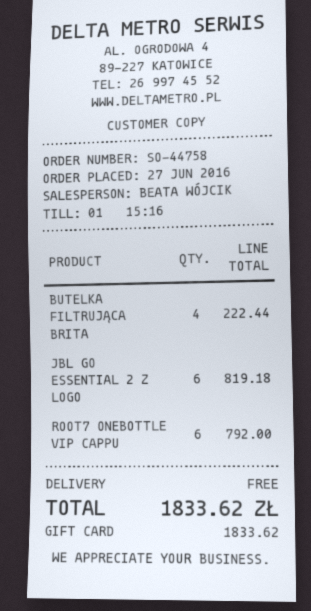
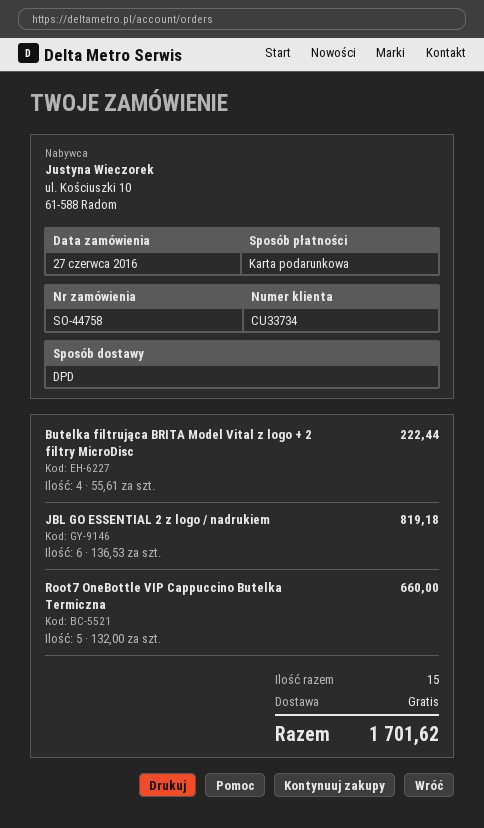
ROOT7 ONEBOTTLE VIP CAPPU: 6 for 792.00 -> 5 for 660.00
total: 1833.62 -> 1701.62

